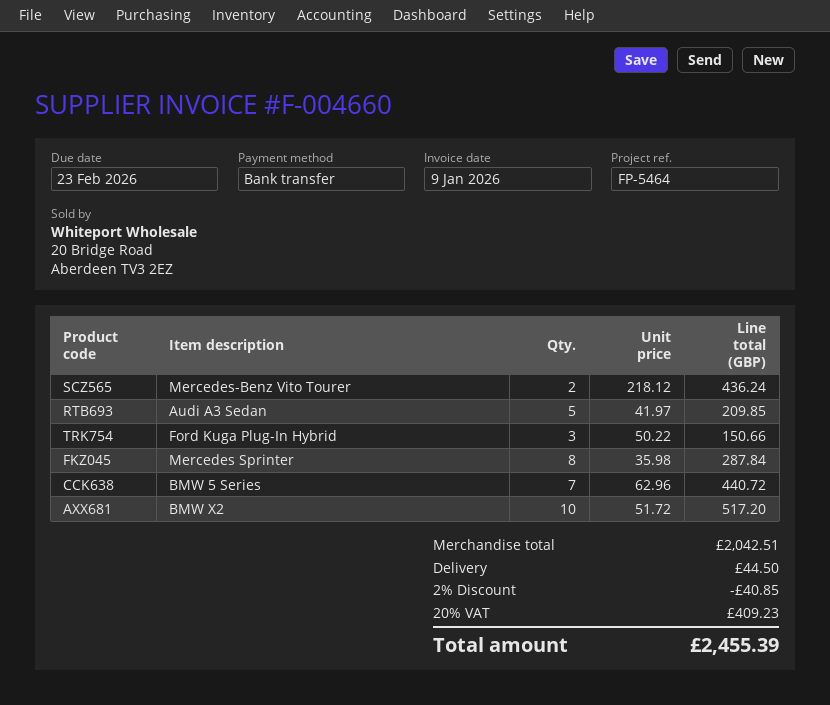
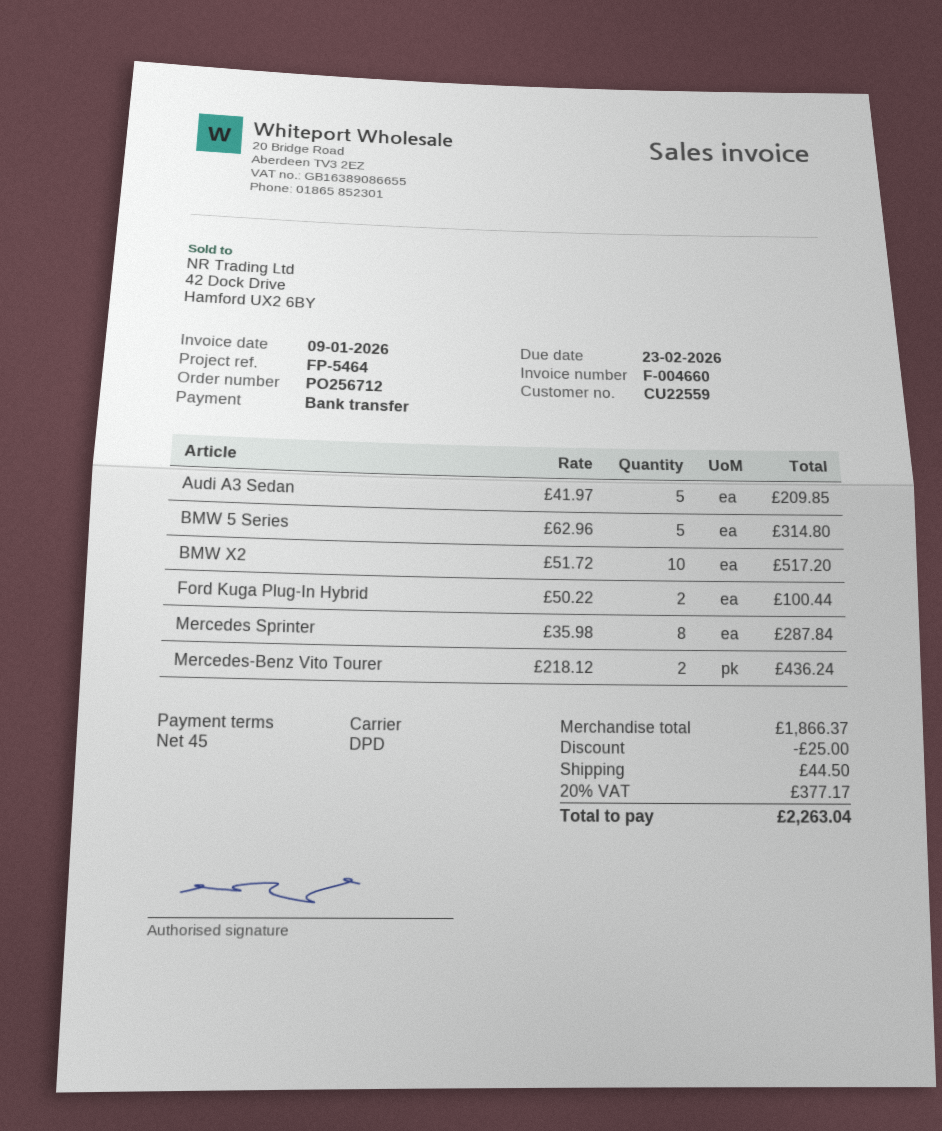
Ford Kuga Plug-In Hybrid: 3 x 50.22 = 150.66 -> 2 x 50.22 = 100.44
BMW 5 Series: 7 x 62.96 = 440.72 -> 5 x 62.96 = 314.80
subtotal: 2042.51 -> 1866.37
discount: 40.85 -> 25.00
tax: 20% = 409.23 -> 20% = 377.17
total: 2455.39 -> 2263.04

